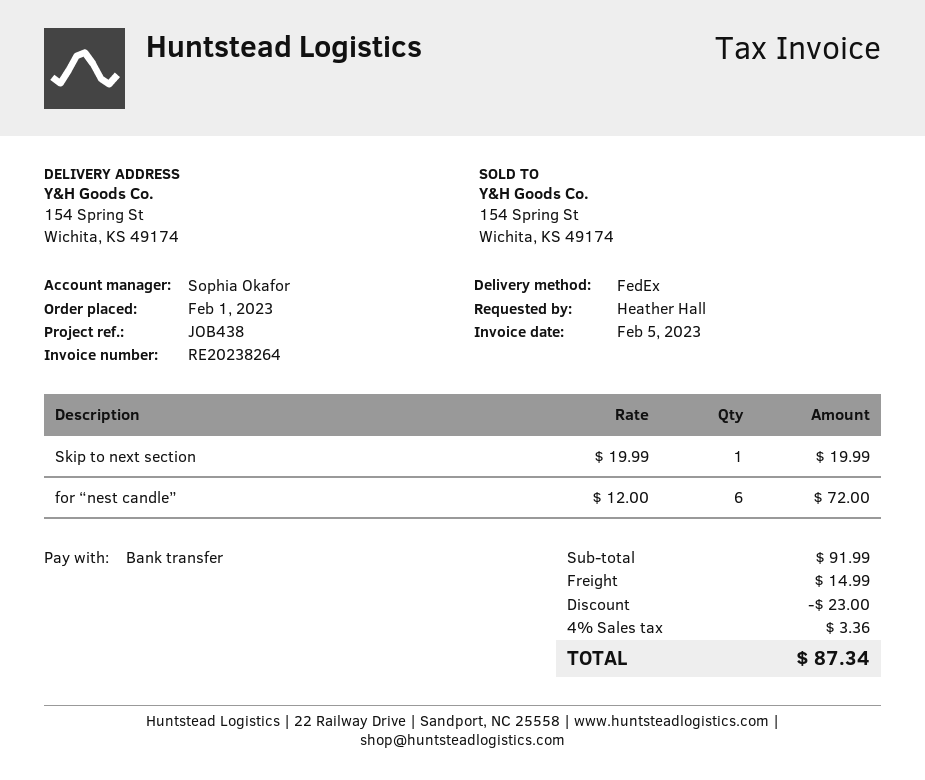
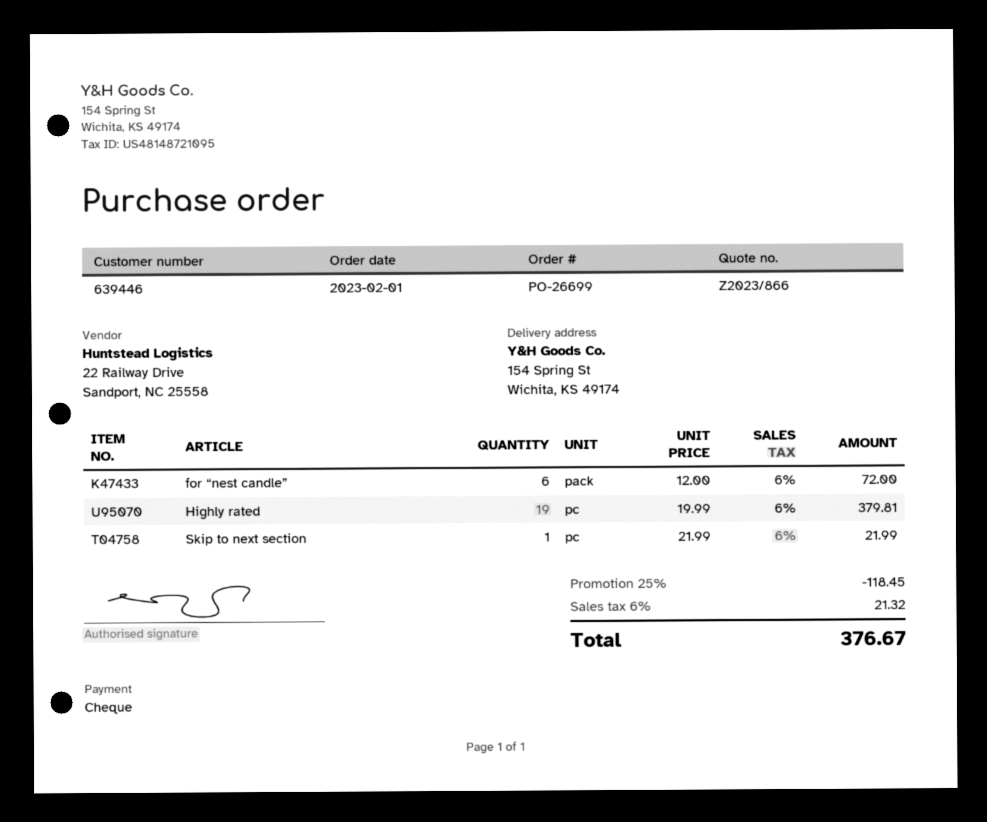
payment method: bank transfer -> cheque
Skip to next section: 1 x 19.99 = 19.99 -> 1 x 21.99 = 21.99
Highly rated: none -> 19 x 19.99 = 379.81
discount: 23.00 -> 118.45
shipping: 14.99 -> none
tax: 4% = 3.36 -> 6% = 21.32
total: 87.34 -> 376.67

